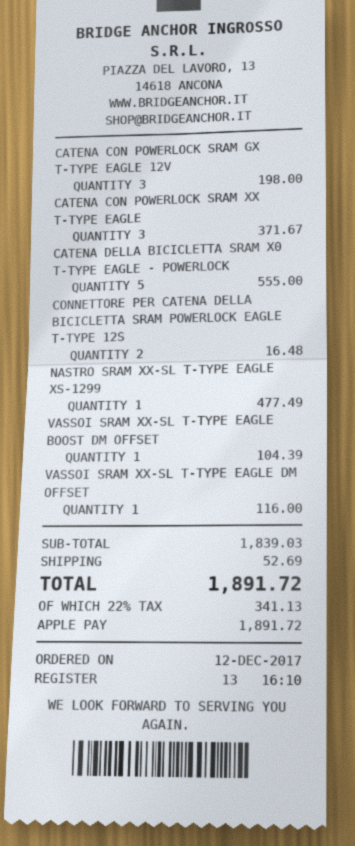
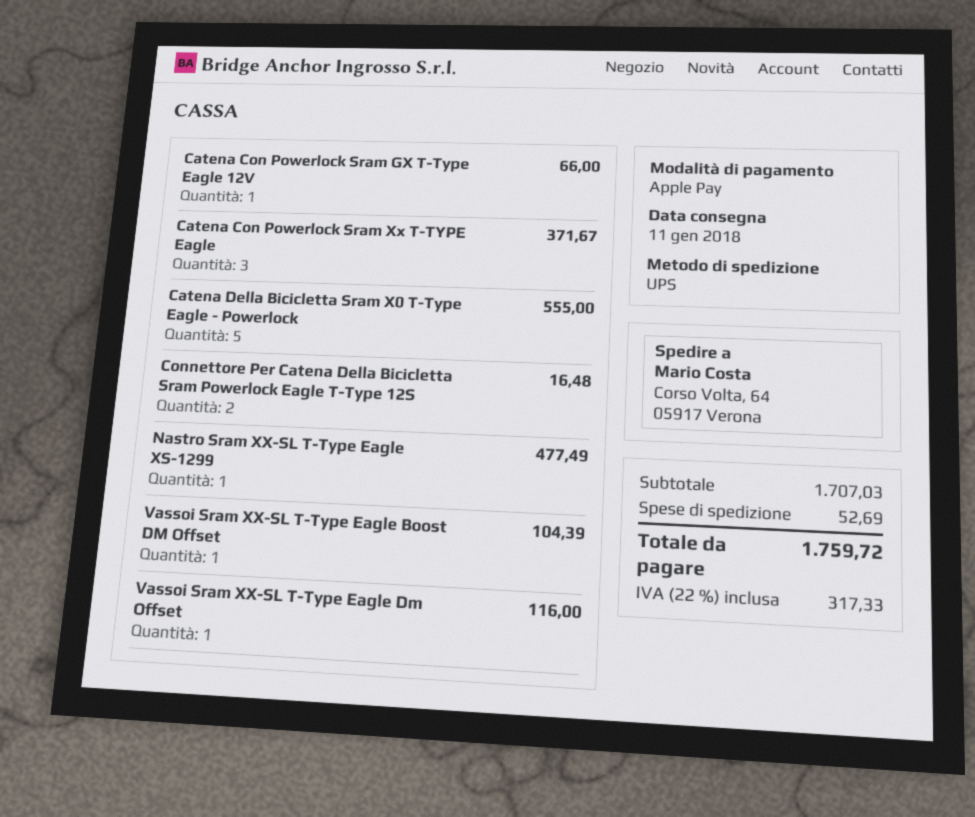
CATENA CON POWERLOCK SRAM GX T-TYPE EAGLE 12V: 3 for 198.00 -> 1 for 66.00
subtotal: 1839.03 -> 1707.03
tax: 22% = 341.13 -> 22% = 317.33
total: 1891.72 -> 1759.72

